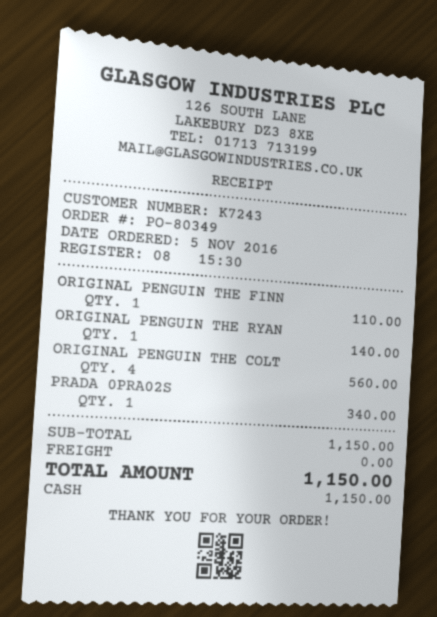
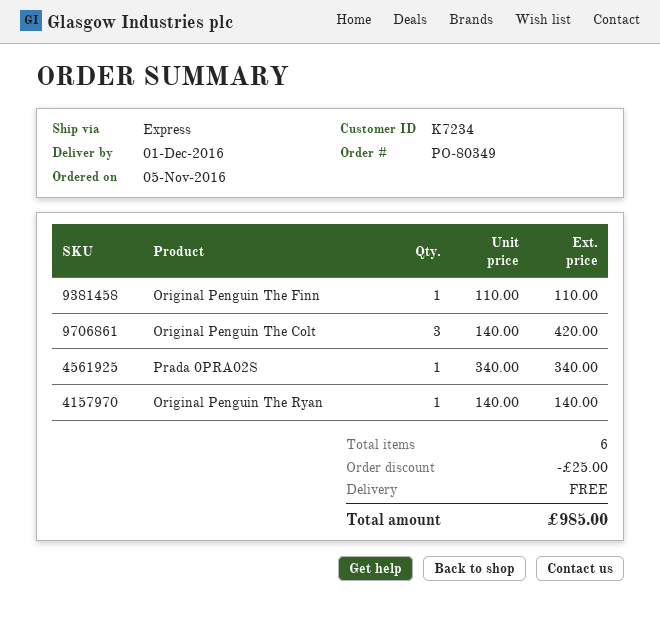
customer number: K7243 -> K7234
ORIGINAL PENGUIN THE COLT: 4 for 560.00 -> 3 for 420.00
discount: none -> 25.00
total: 1150.00 -> 985.00

